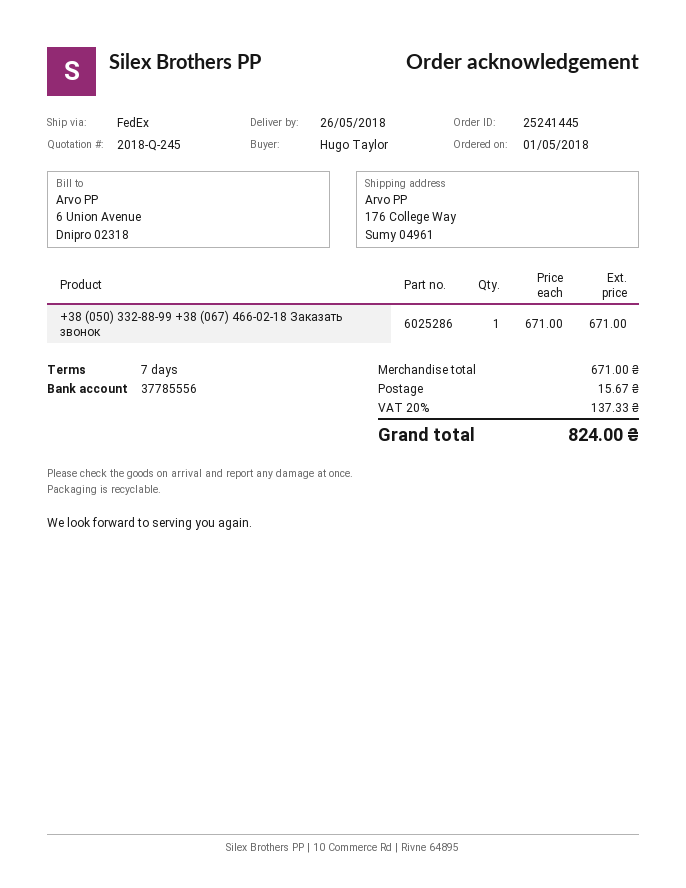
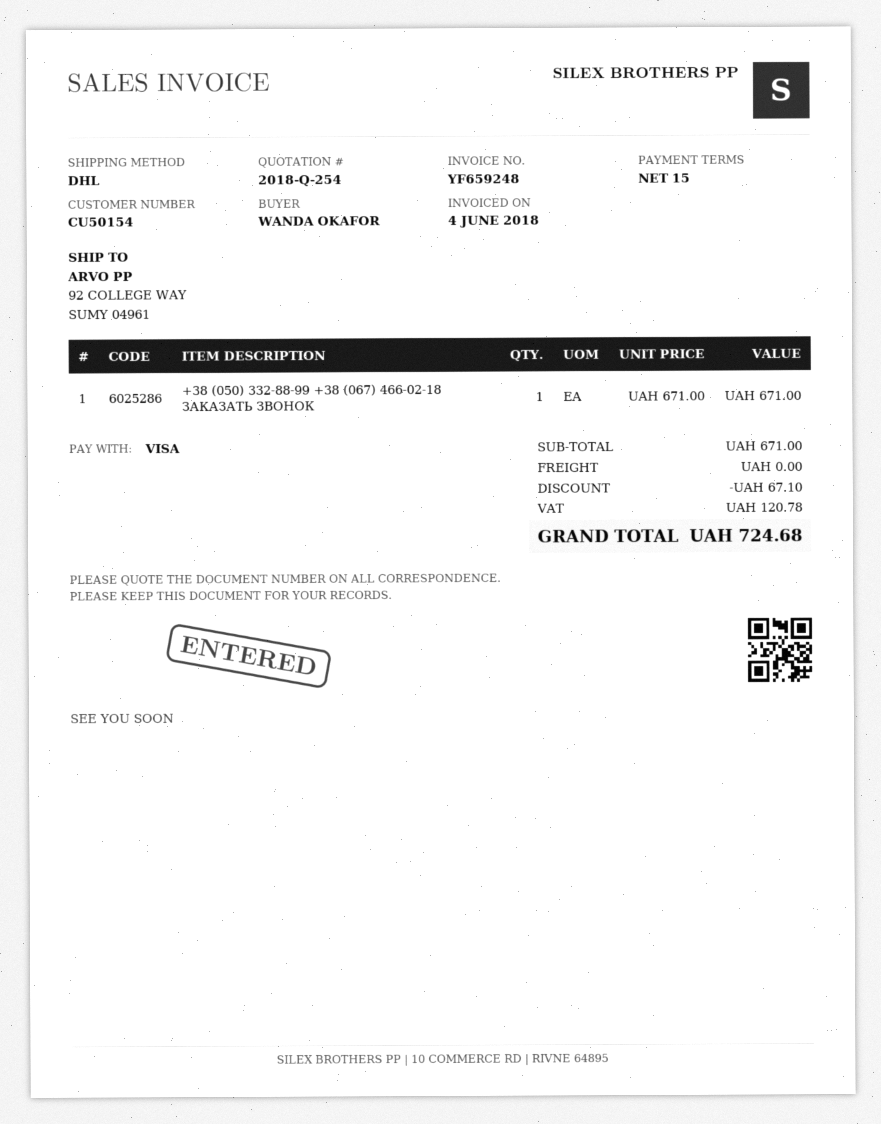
quote number: 2018-Q-245 -> 2018-Q-254
payment terms: 7 days -> 15 days
ordered by: Hugo Taylor -> WANDA OKAFOR
shipping method: FedEx -> DHL
ship to: 176 College Way, Sumy 04961 -> 92 COLLEGE WAY, SUMY 04961
discount: none -> 67.10
shipping: 15.67 -> 0.00
tax: 137.33 -> 120.78
total: 824.00 -> 724.68

